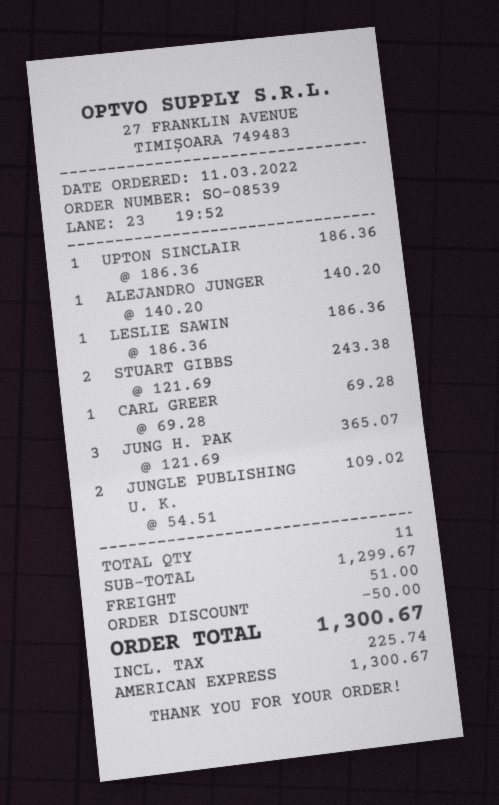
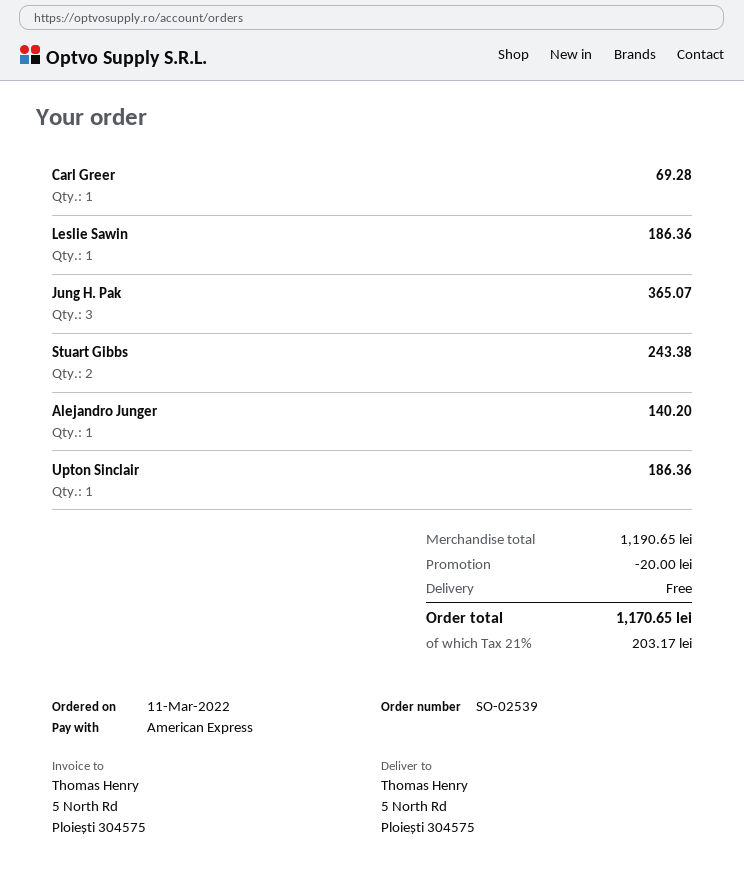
order number: SO-08539 -> SO-02539
JUNGLE PUBLISHING U. K.: 2 for 109.02 -> none
subtotal: 1299.67 -> 1190.65
discount: 50.00 -> 20.00
shipping: 51.00 -> 0.00
tax: 225.74 -> 203.17
total: 1300.67 -> 1170.65

